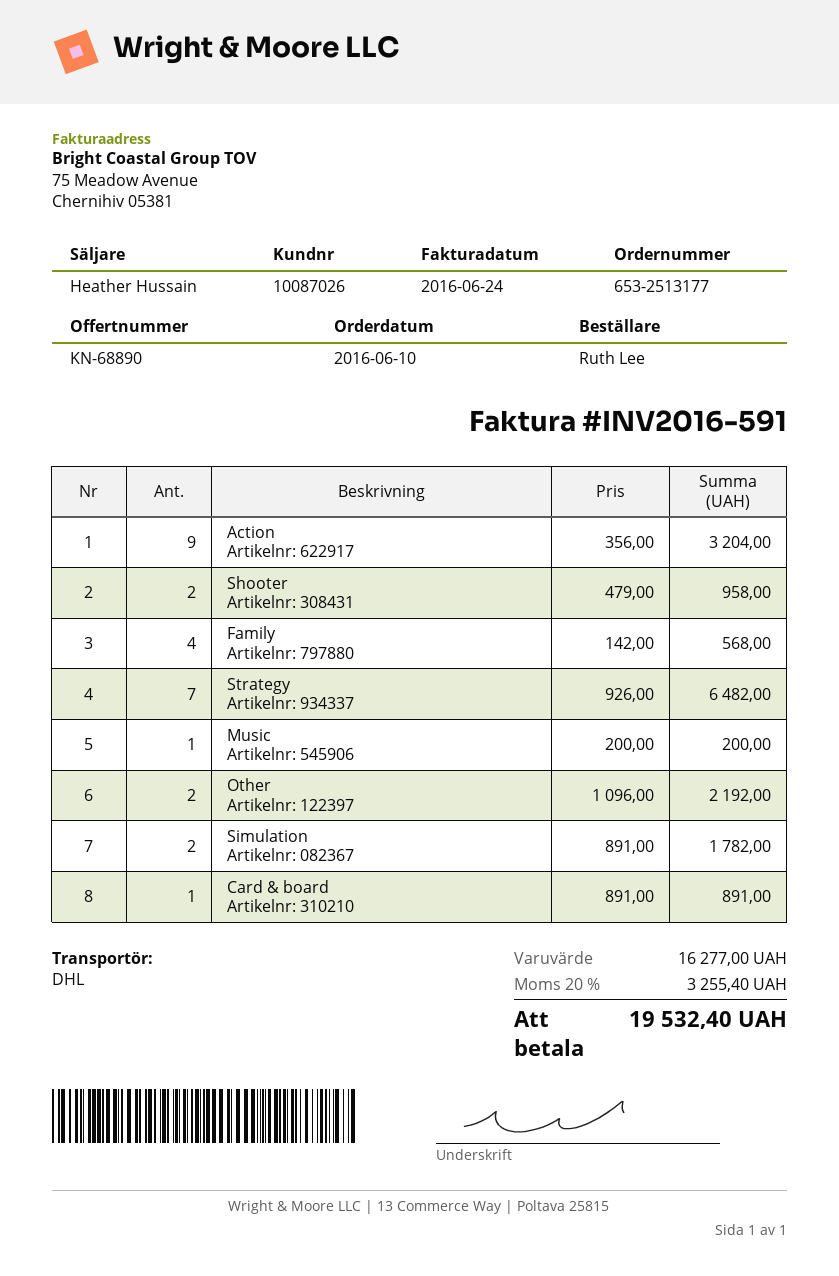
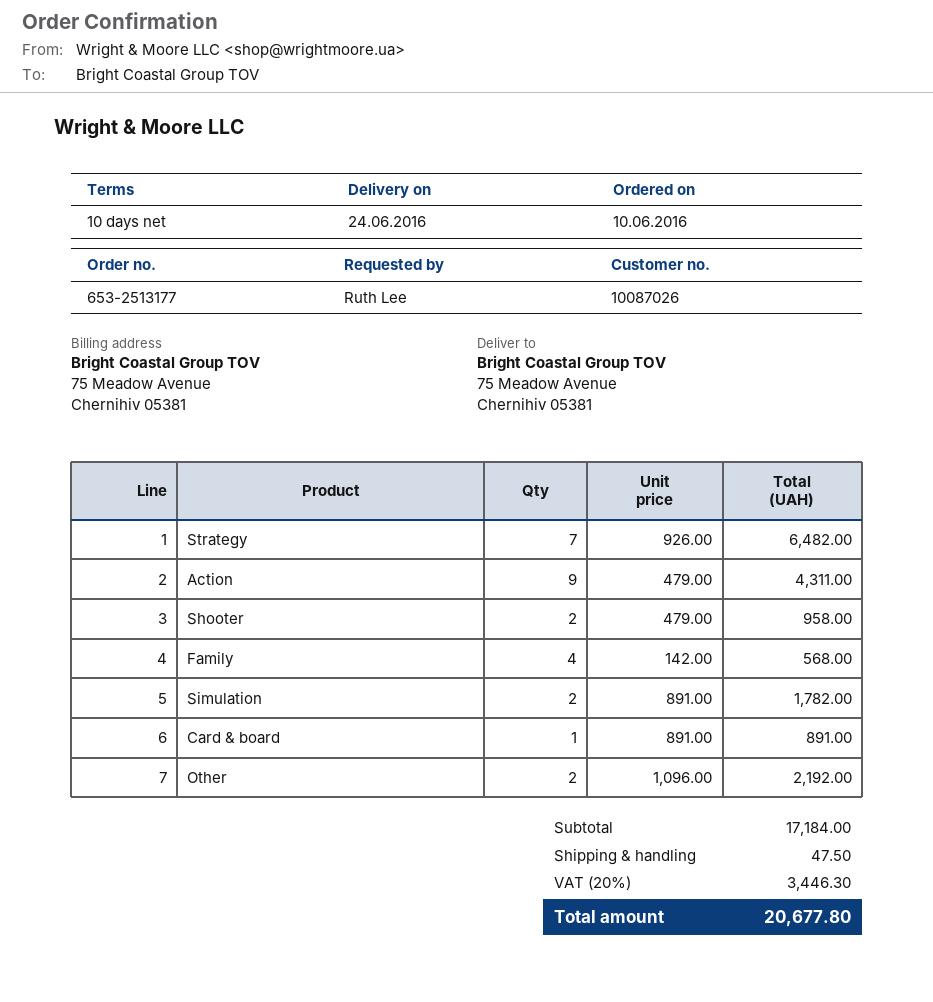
Action: 9 x 356.00 = 3204.00 -> 9 x 479.00 = 4311.00
Music: 1 x 200.00 = 200.00 -> none
subtotal: 16277.00 -> 17184.00
shipping: none -> 47.50
tax: 20% = 3255.40 -> 20% = 3446.30
total: 19532.40 -> 20677.80

